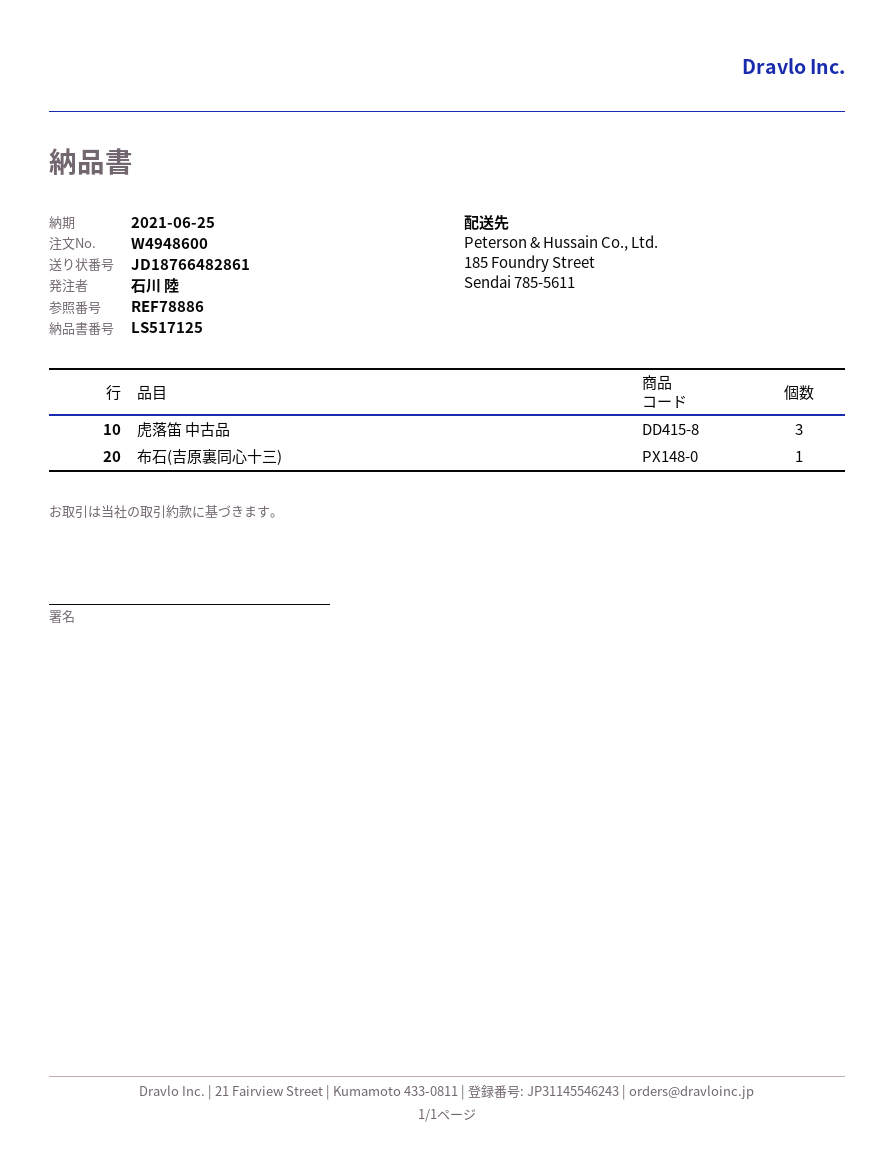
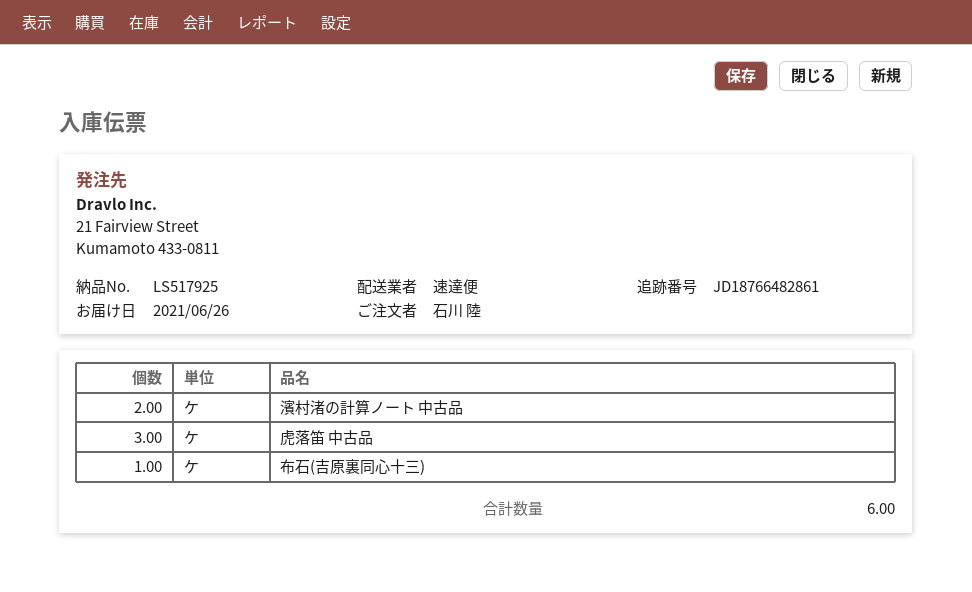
delivery note number: LS517125 -> LS517925
delivery date: 2021-06-25 -> 2021-06-26
濱村渚の計算ノート 中古品: none -> 2

